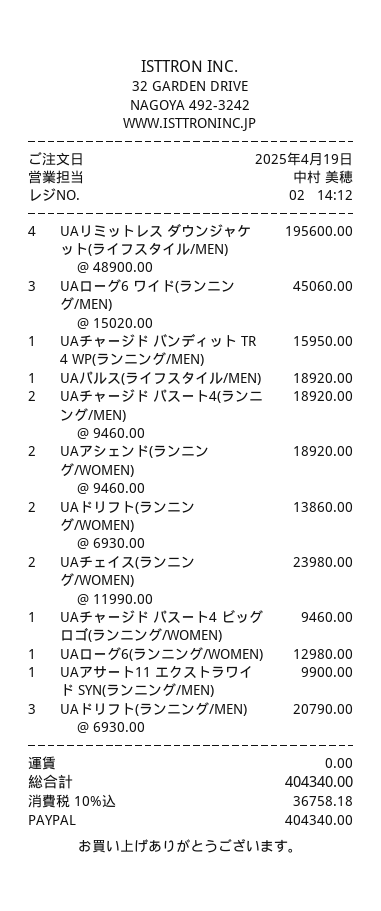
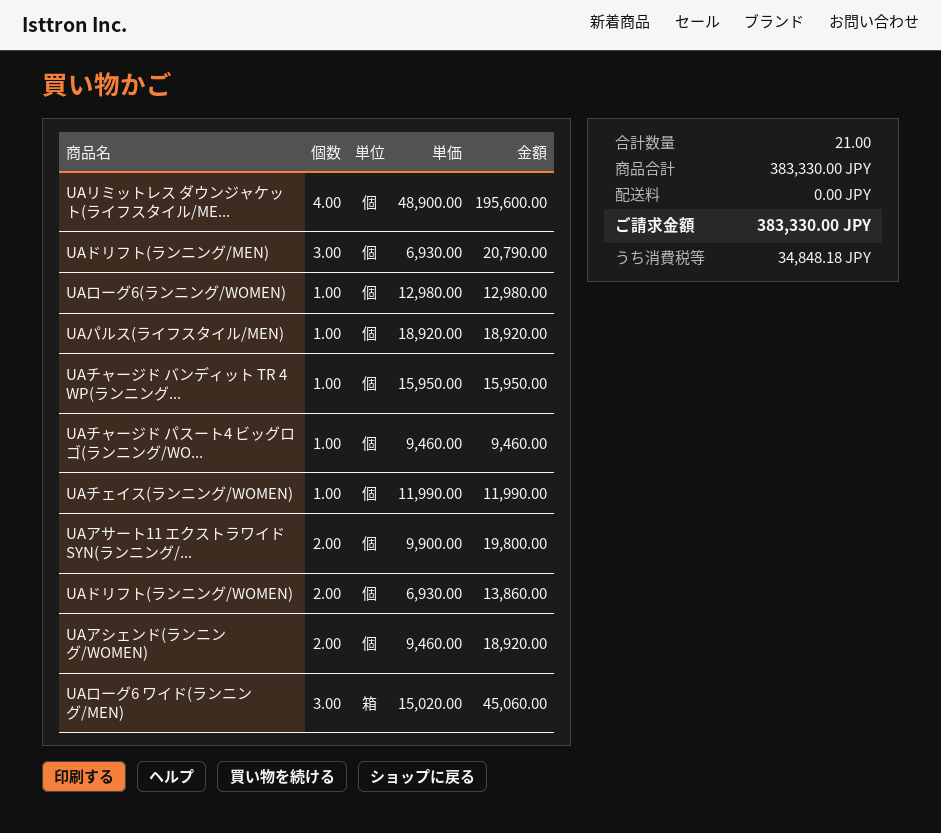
UAチャージド パスート4(ランニング/MEN): 2 x 9460.00 = 18920.00 -> none
UAチェイス(ランニング/WOMEN): 2 x 11990.00 = 23980.00 -> 1 x 11990.00 = 11990.00
UAアサート11 エクストラワイド SYN(ランニング/MEN): 1 x 9900.00 = 9900.00 -> 2 x 9900.00 = 19800.00
tax: 36758.18 -> 34848.18
total: 404340.00 -> 383330.00

